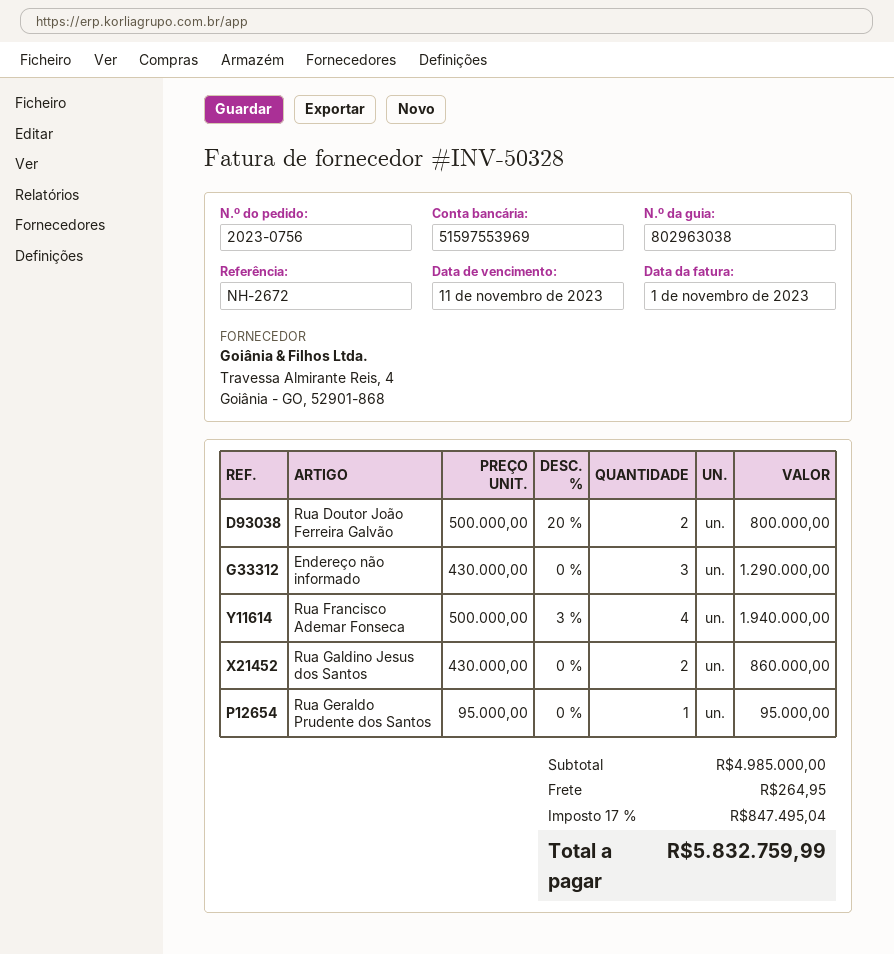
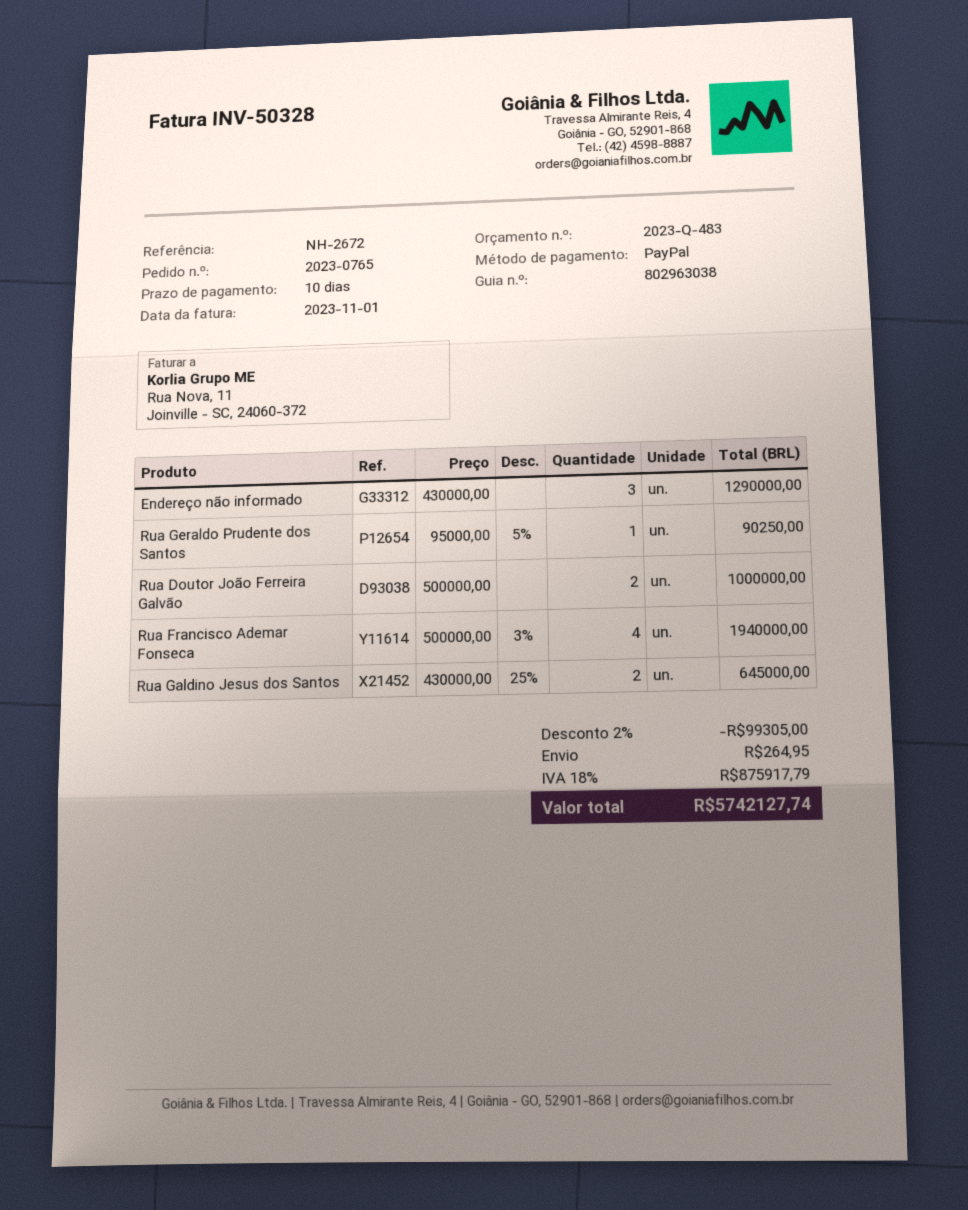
order number: 2023-0756 -> 2023-0765
Rua Doutor João Ferreira Galvão: 2 x 500000.00 - 20% = 800000.00 -> 2 x 500000.00 = 1000000.00
Rua Galdino Jesus dos Santos: 2 x 430000.00 = 860000.00 -> 2 x 430000.00 - 25% = 645000.00
Rua Geraldo Prudente dos Santos: 1 x 95000.00 = 95000.00 -> 1 x 95000.00 - 5% = 90250.00
discount: none -> 2% = 99305.00
tax: 17% = 847495.04 -> 18% = 875917.79
total: 5832759.99 -> 5742127.74

